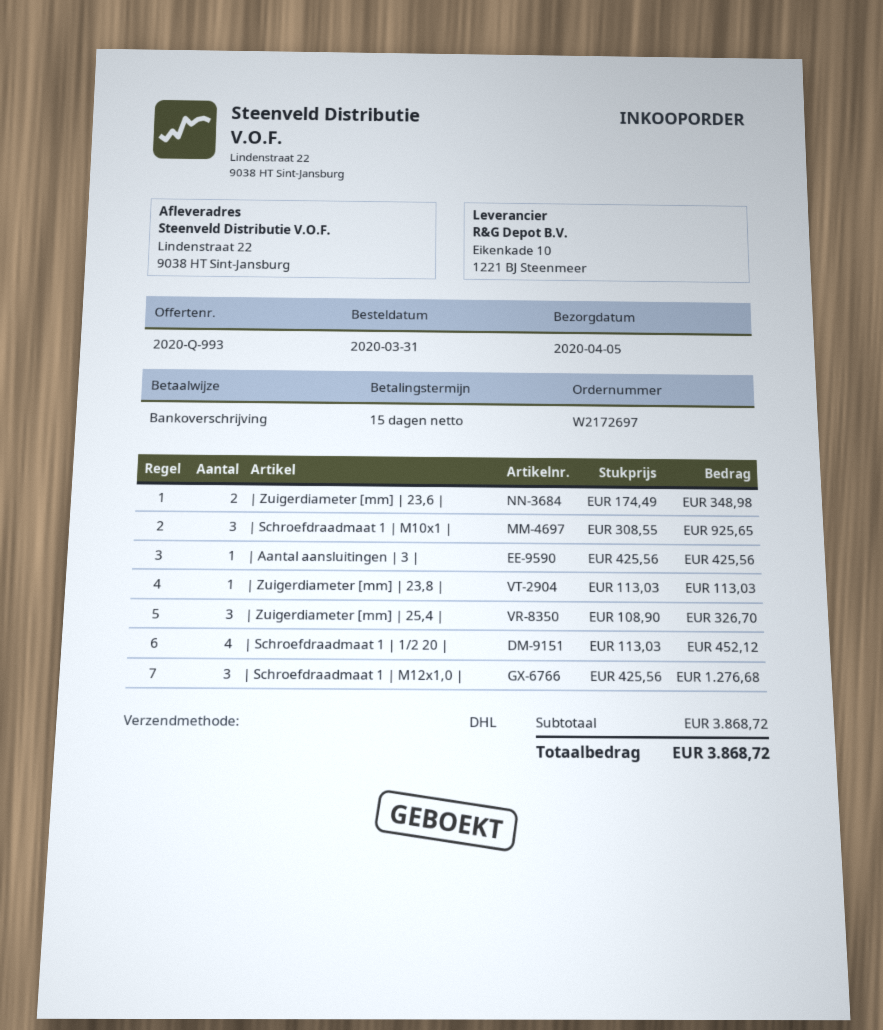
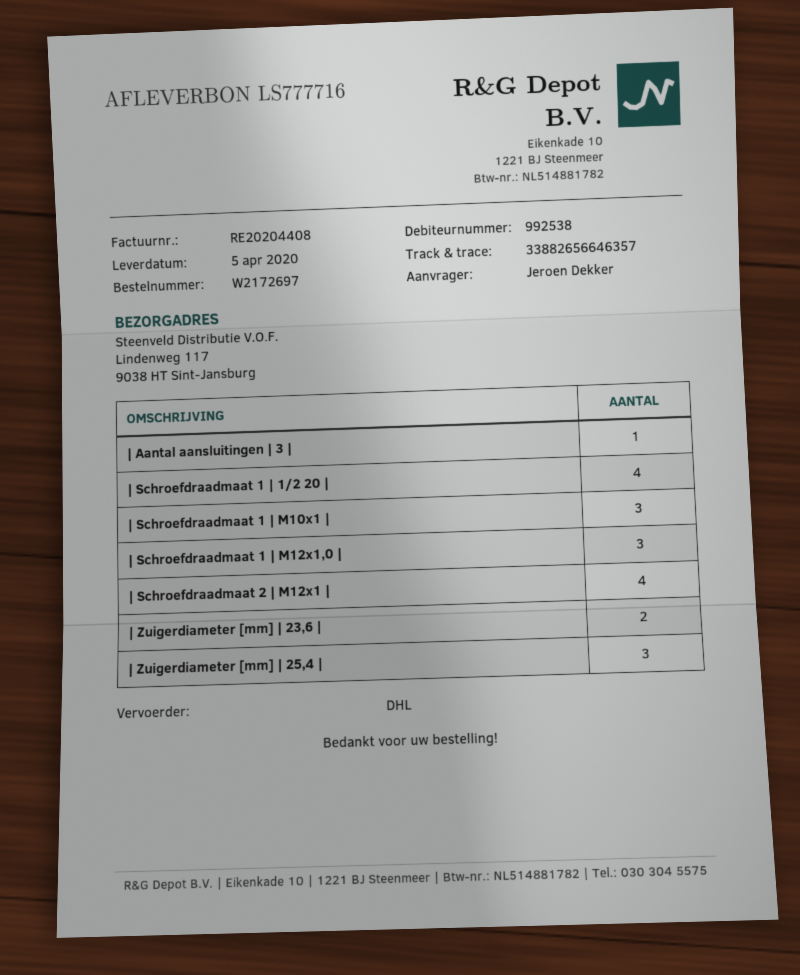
ship to: Lindenstraat 22, 9038 HT Sint-Jansburg -> Lindenweg 117, 9038 HT Sint-Jansburg
| Zuigerdiameter [mm] | 23,8 |: 1 -> none
| Schroefdraadmaat 2 | M12x1 |: none -> 4

